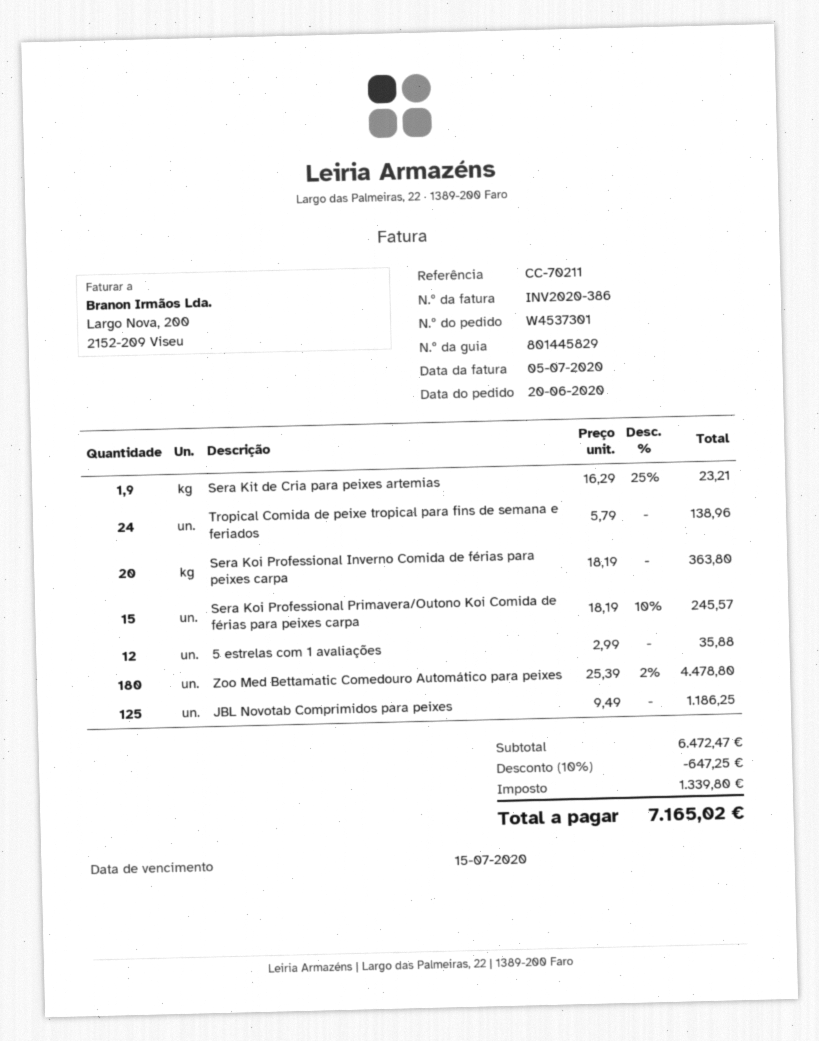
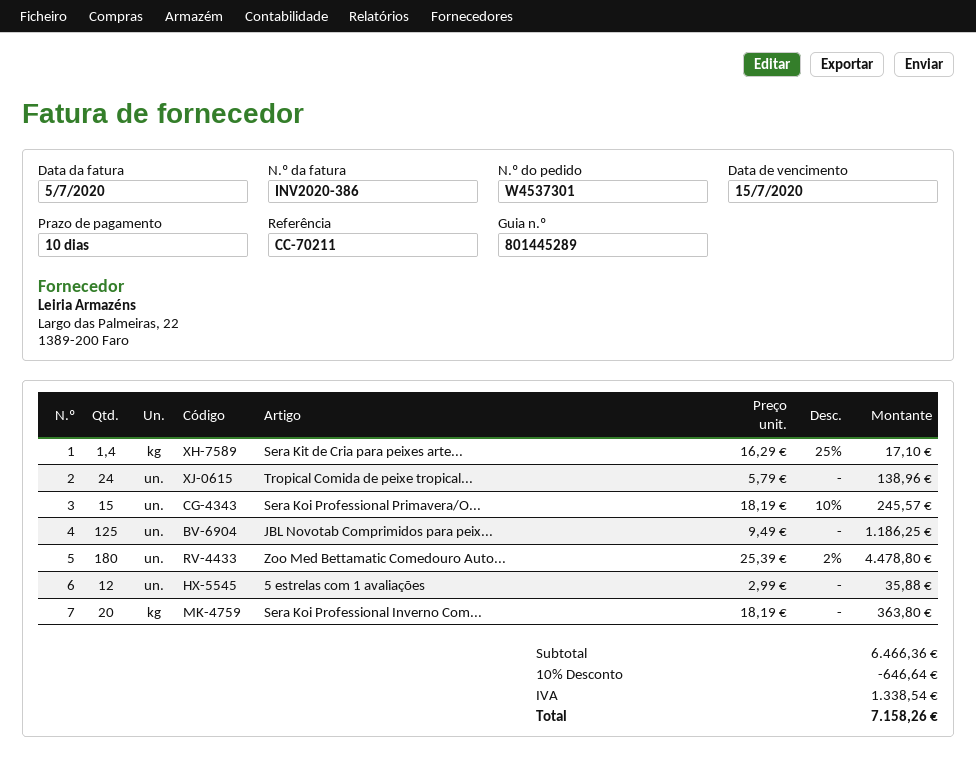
delivery note number: 801445829 -> 801445289
Sera Kit de Cria para peixes artemias: 1.9 x 16.29 - 25% = 23.21 -> 1.4 x 16.29 - 25% = 17.10
subtotal: 6472.47 -> 6466.36
discount: 10% = 647.25 -> 10% = 646.64
tax: 1339.80 -> 1338.54
total: 7165.02 -> 7158.26

